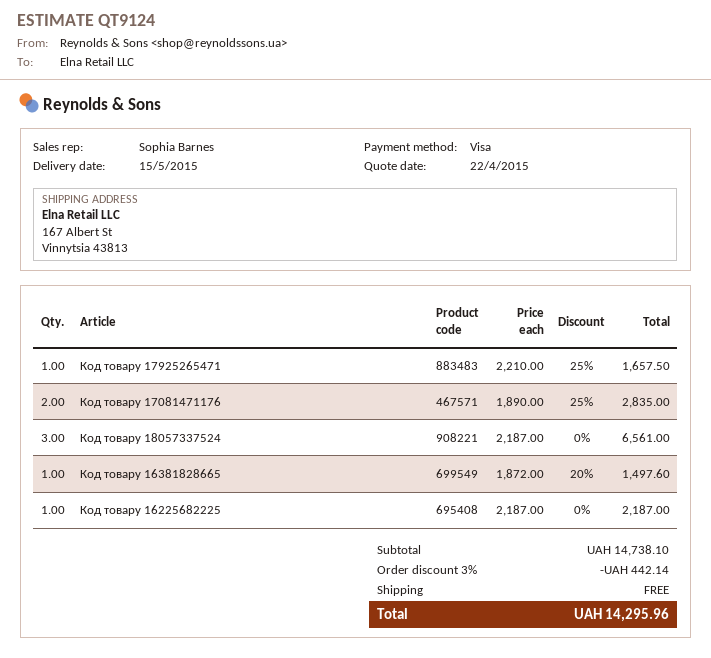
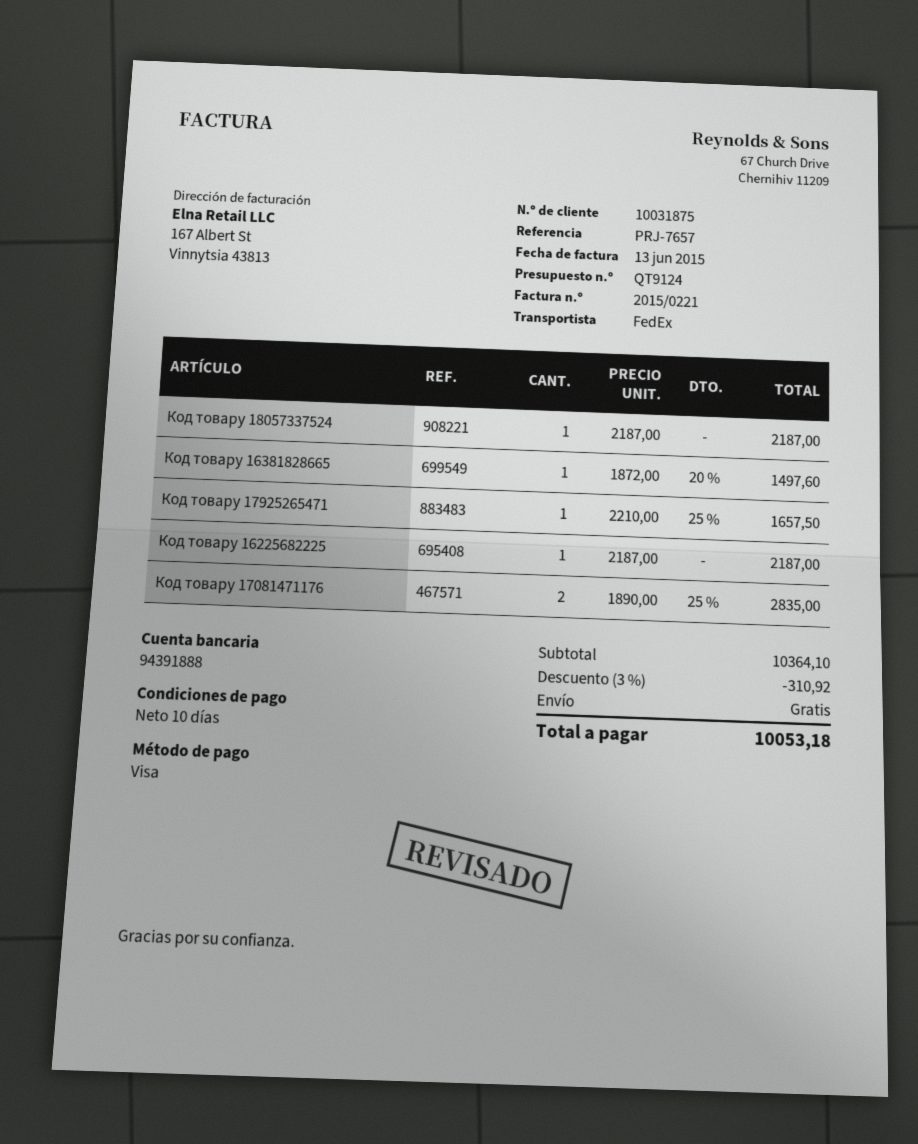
Код товару 18057337524: 3 x 2187.00 = 6561.00 -> 1 x 2187.00 = 2187.00
subtotal: 14738.10 -> 10364.10
discount: 3% = 442.14 -> 3% = 310.92
total: 14295.96 -> 10053.18

